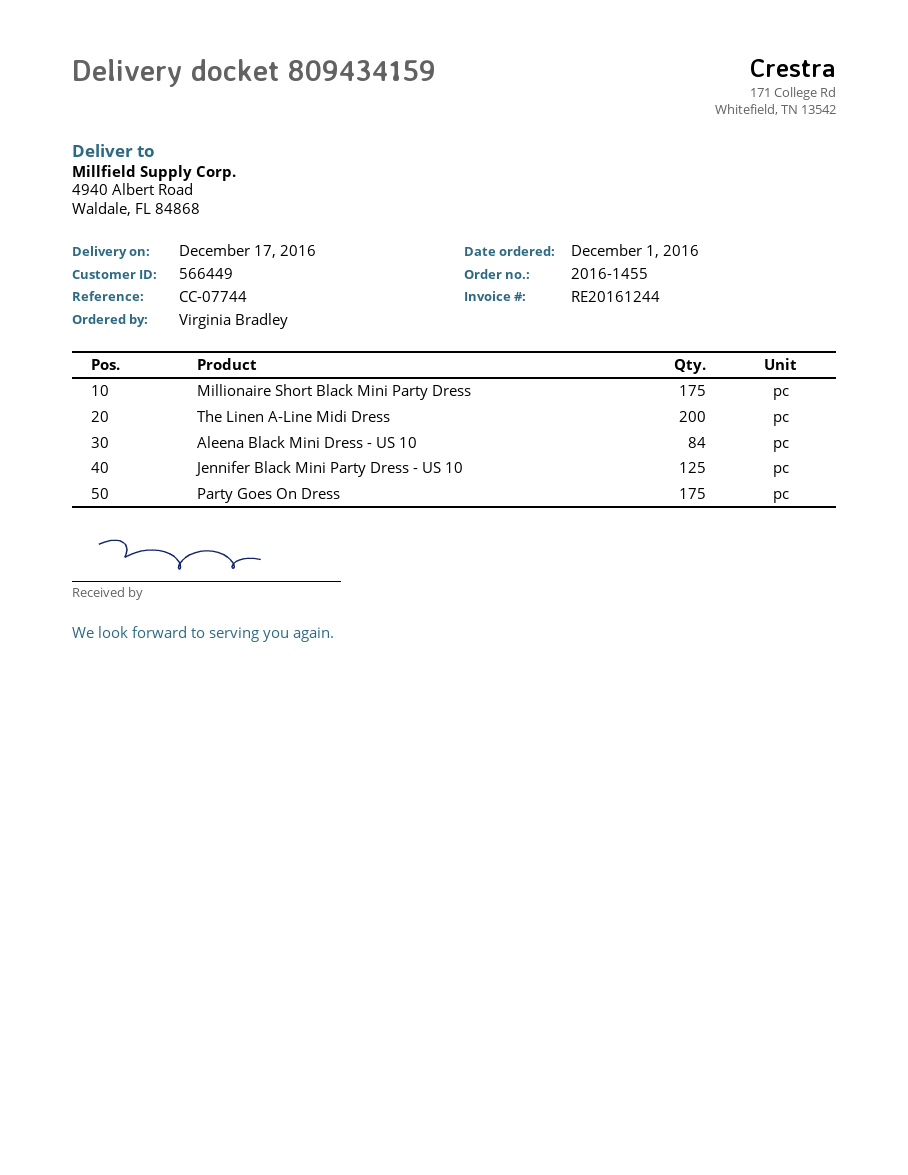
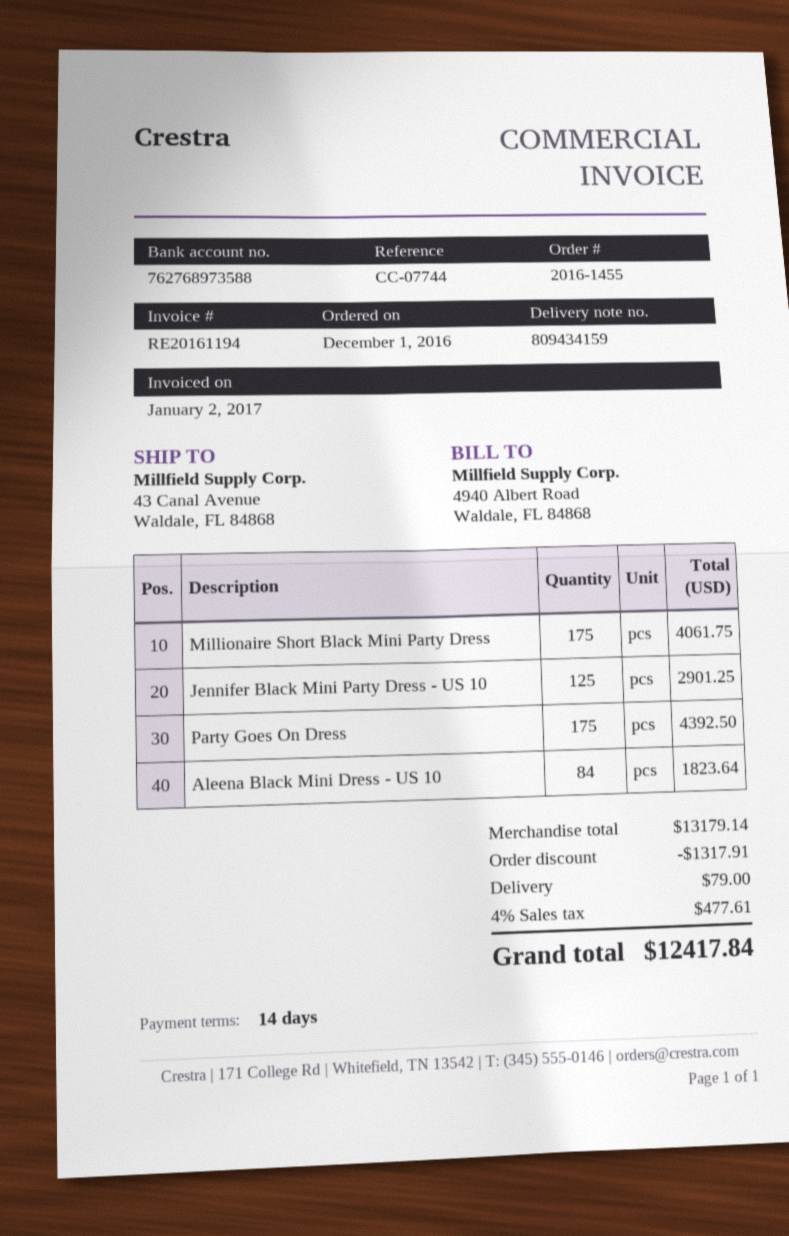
invoice number: RE20161244 -> RE20161194
ship to: 4940 Albert Road, Waldale, FL 84868 -> 43 Canal Avenue, Waldale, FL 84868
The Linen A-Line Midi Dress: 200 -> none

